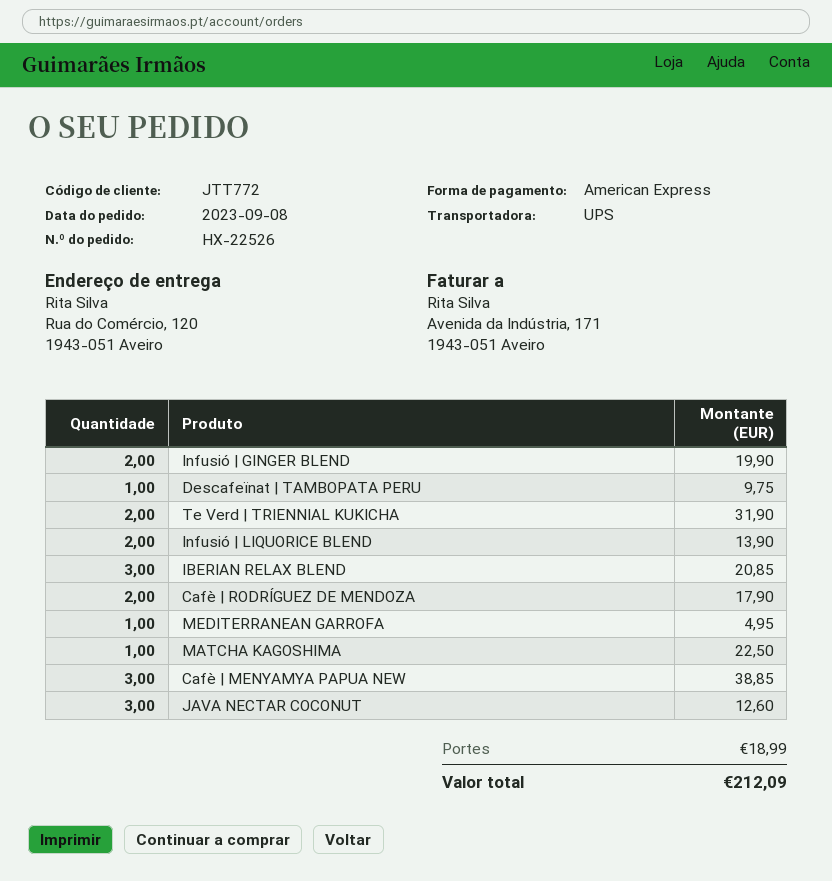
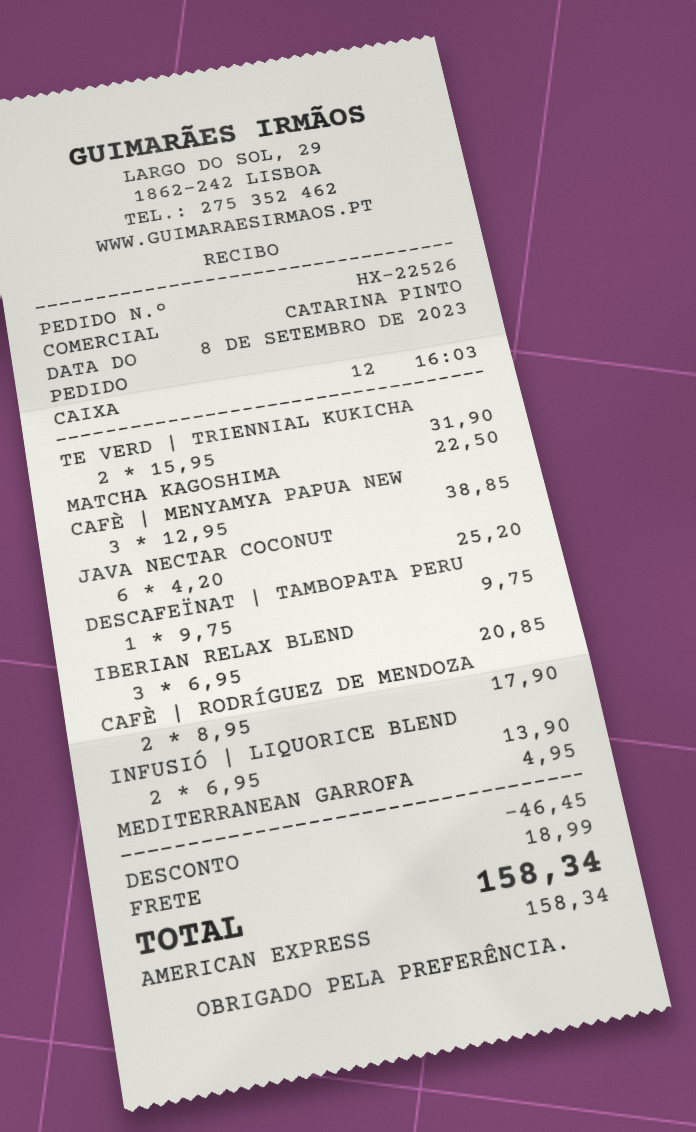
Infusió | GINGER BLEND: 2 for 19.90 -> none
JAVA NECTAR COCONUT: 3 for 12.60 -> 6 for 25.20
discount: none -> 46.45
total: 212.09 -> 158.34

